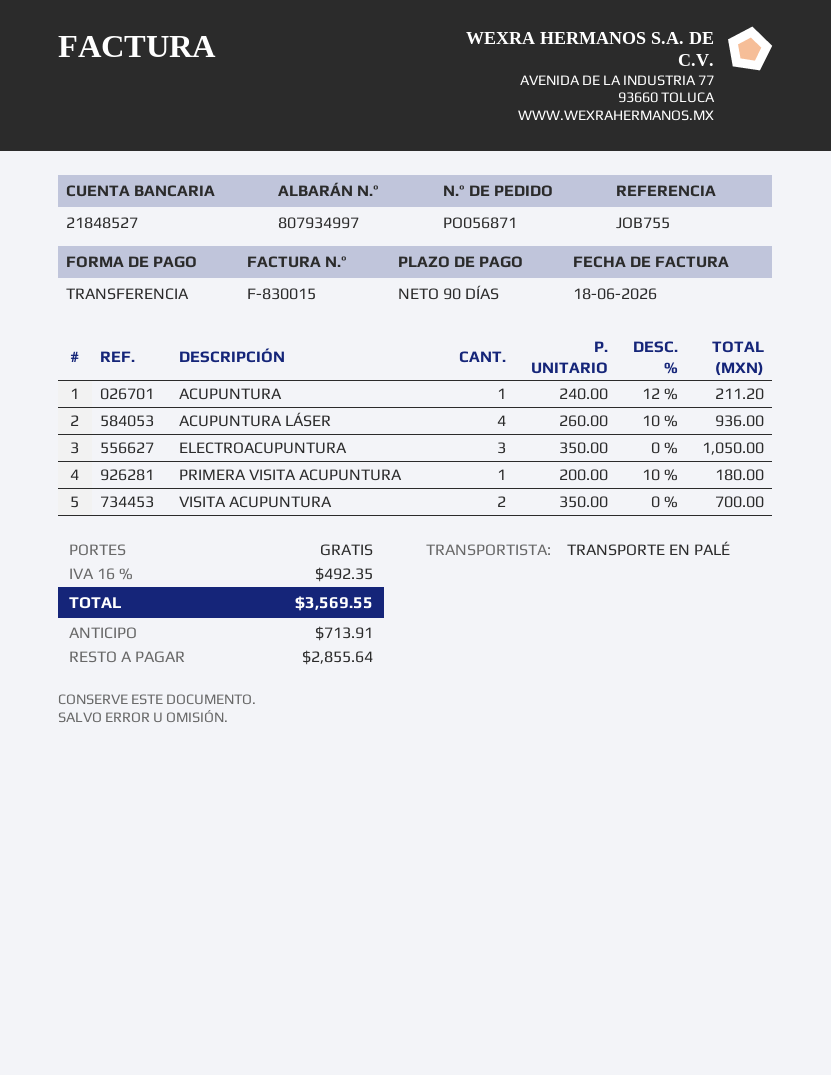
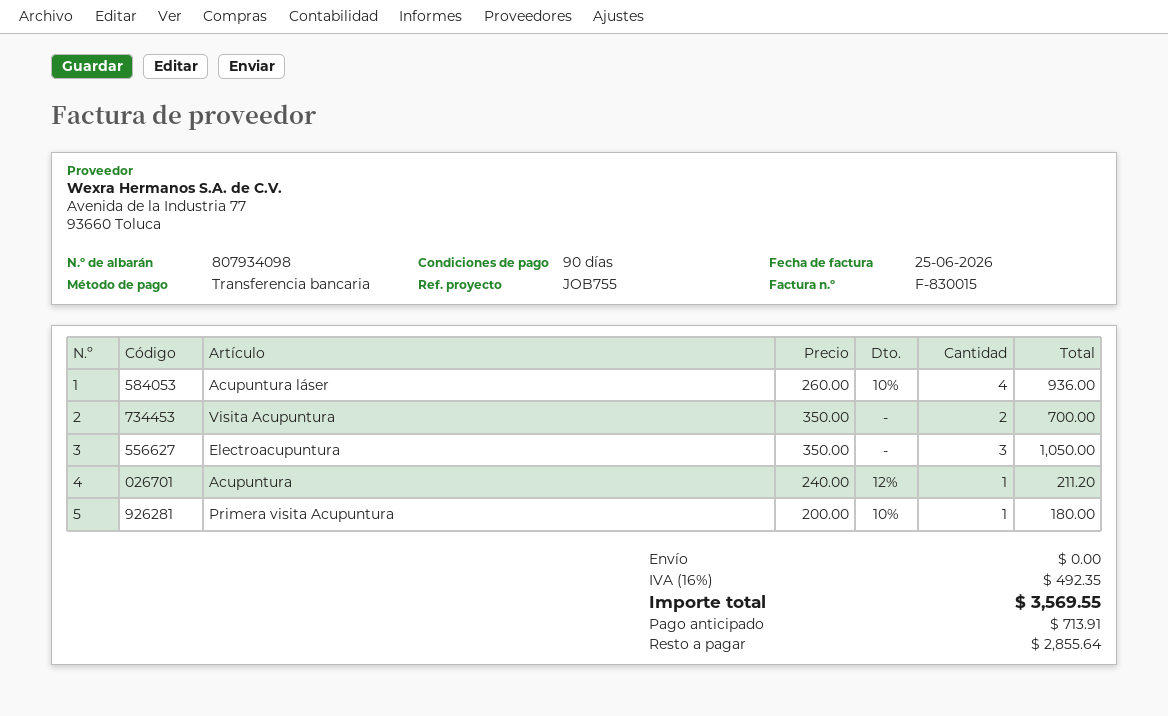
delivery note number: 807934997 -> 807934098
invoice date: 2026-06-18 -> 2026-06-25

